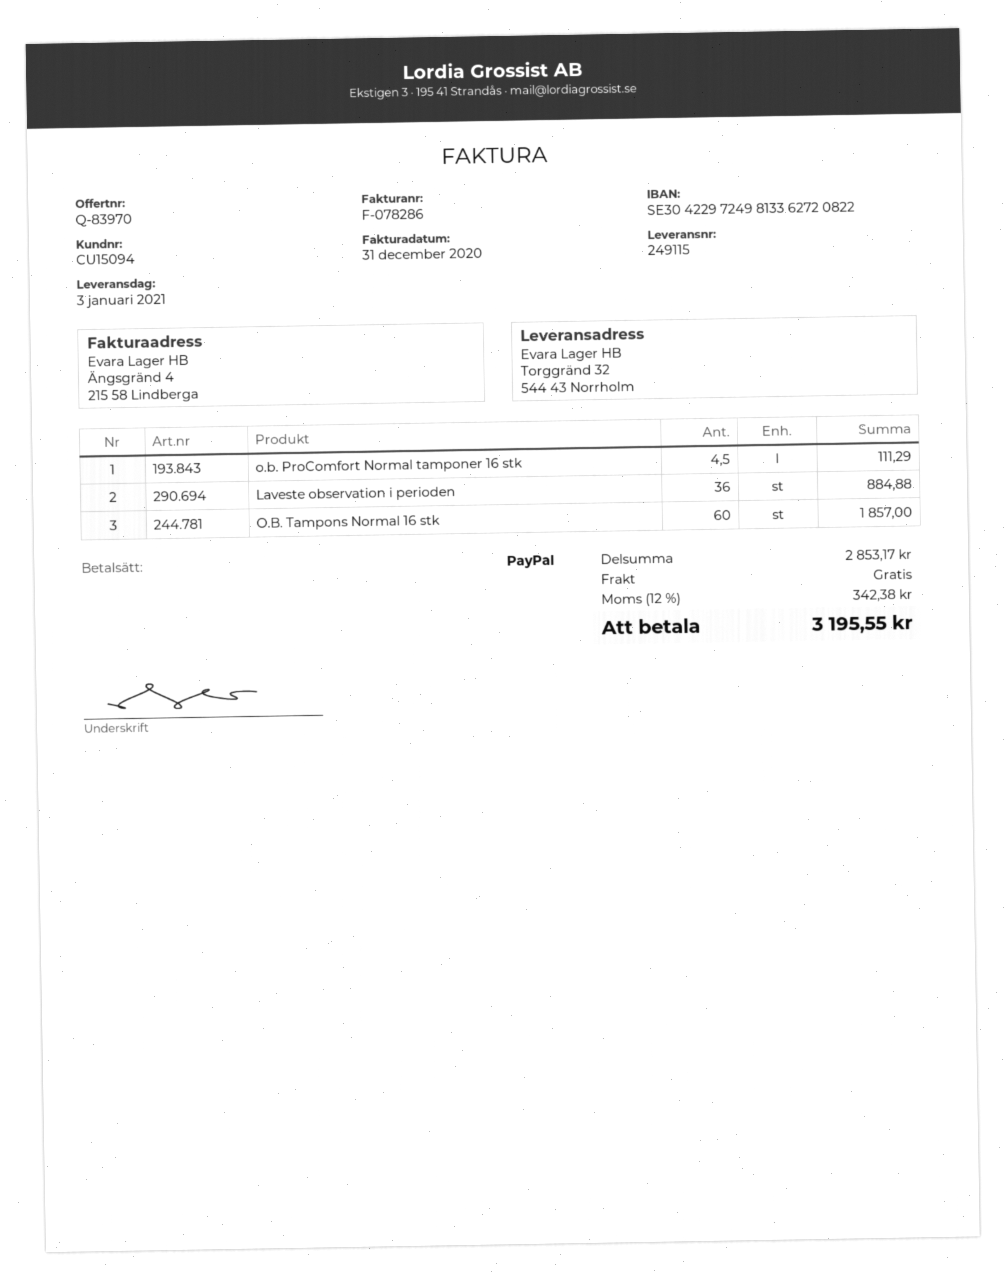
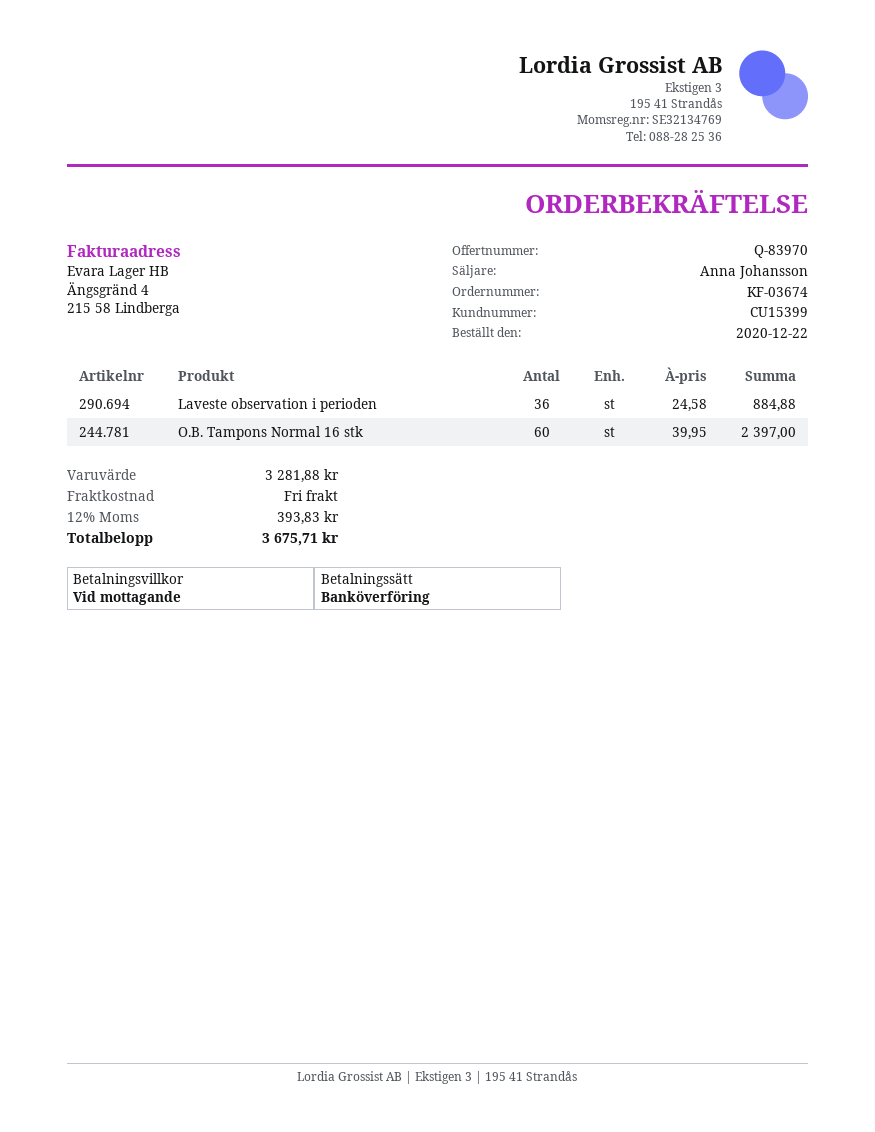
customer number: CU15094 -> CU15399
payment method: PayPal -> bank transfer
o.b. ProComfort Normal tamponer 16 stk: 4.5 for 111.29 -> none
O.B. Tampons Normal 16 stk: 60 for 1857.00 -> 60 for 2397.00
subtotal: 2853.17 -> 3281.88
tax: 12% = 342.38 -> 12% = 393.83
total: 3195.55 -> 3675.71

